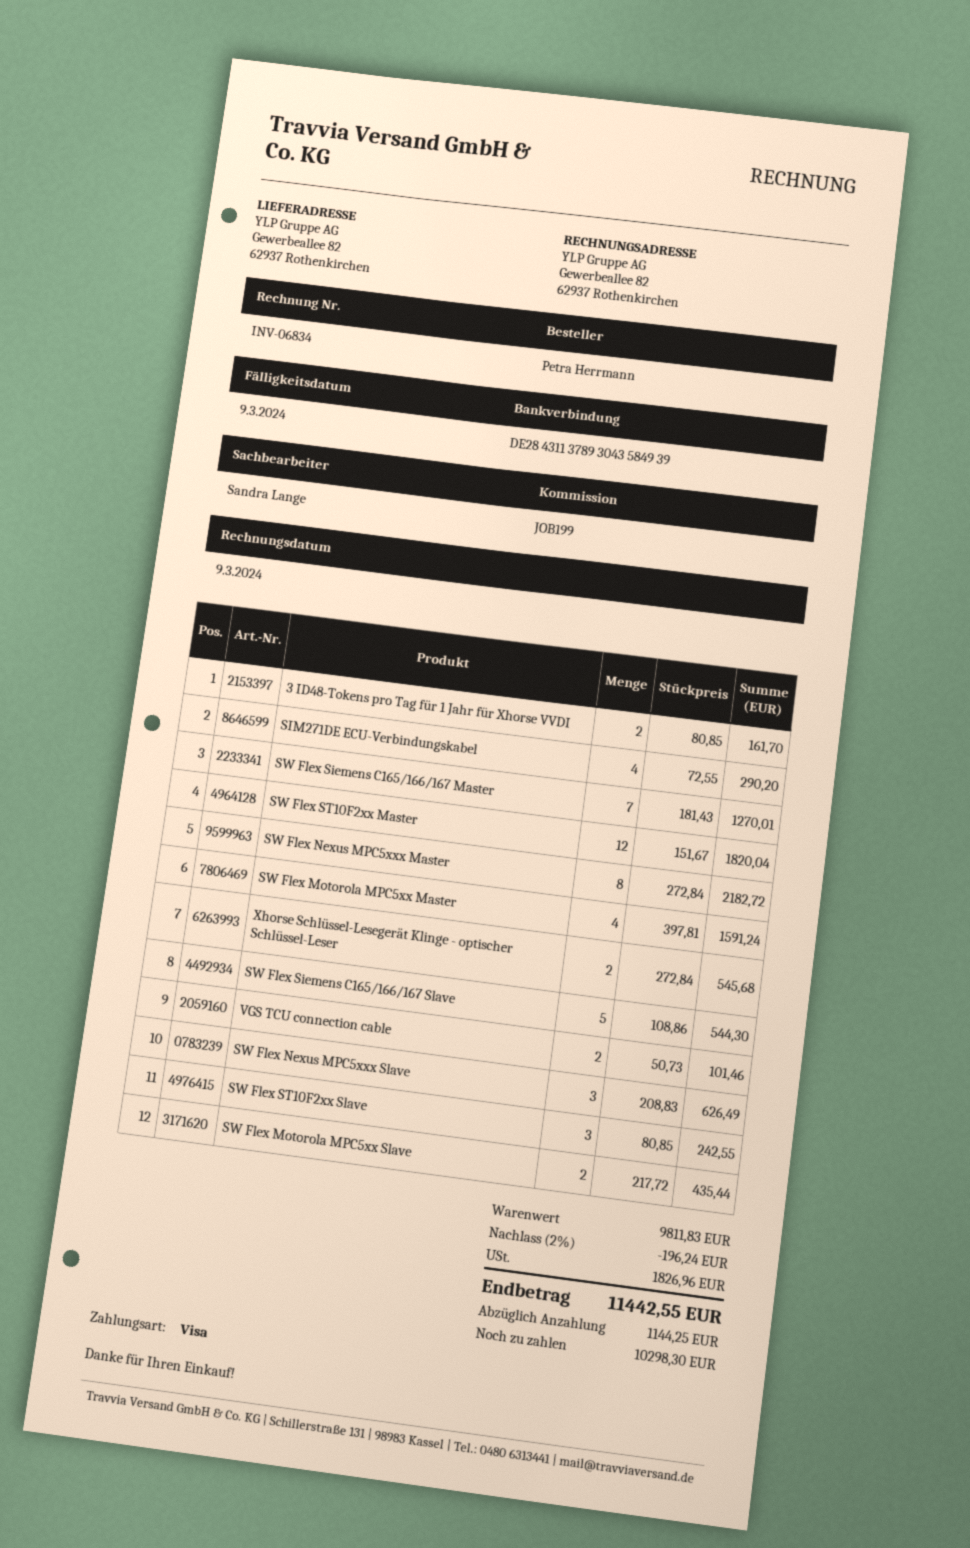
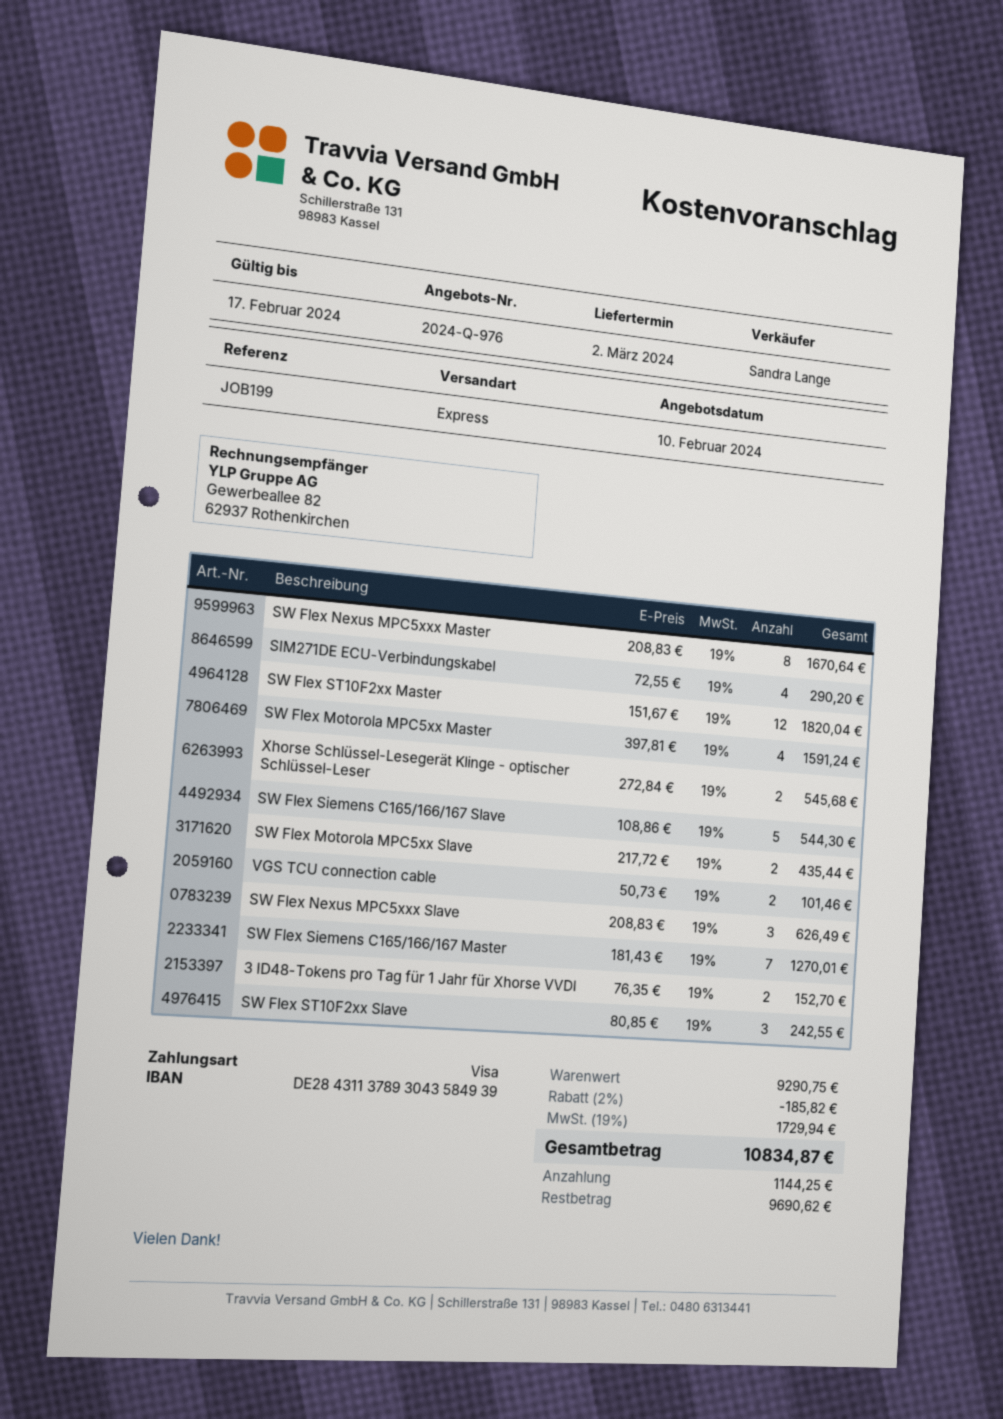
3 ID48-Tokens pro Tag für 1 Jahr für Xhorse VVDI: 2 x 80.85 = 161.70 -> 2 x 76.35 = 152.70
SW Flex Nexus MPC5xxx Master: 8 x 272.84 = 2182.72 -> 8 x 208.83 = 1670.64
subtotal: 9811.83 -> 9290.75
discount: 2% = 196.24 -> 2% = 185.82
tax: 1826.96 -> 1729.94
total: 11442.55 -> 10834.87
balance: 10298.30 -> 9690.62

